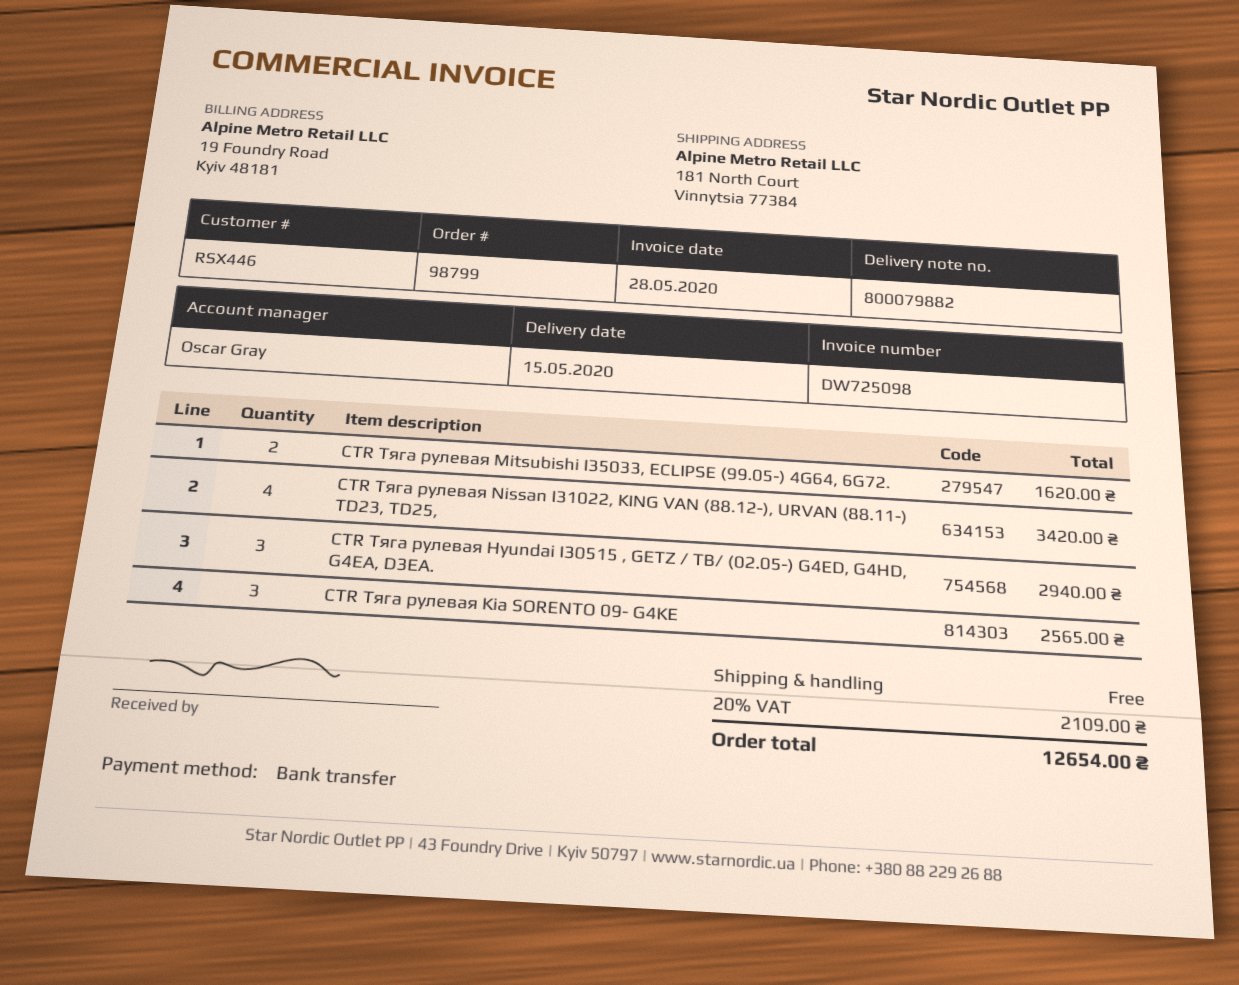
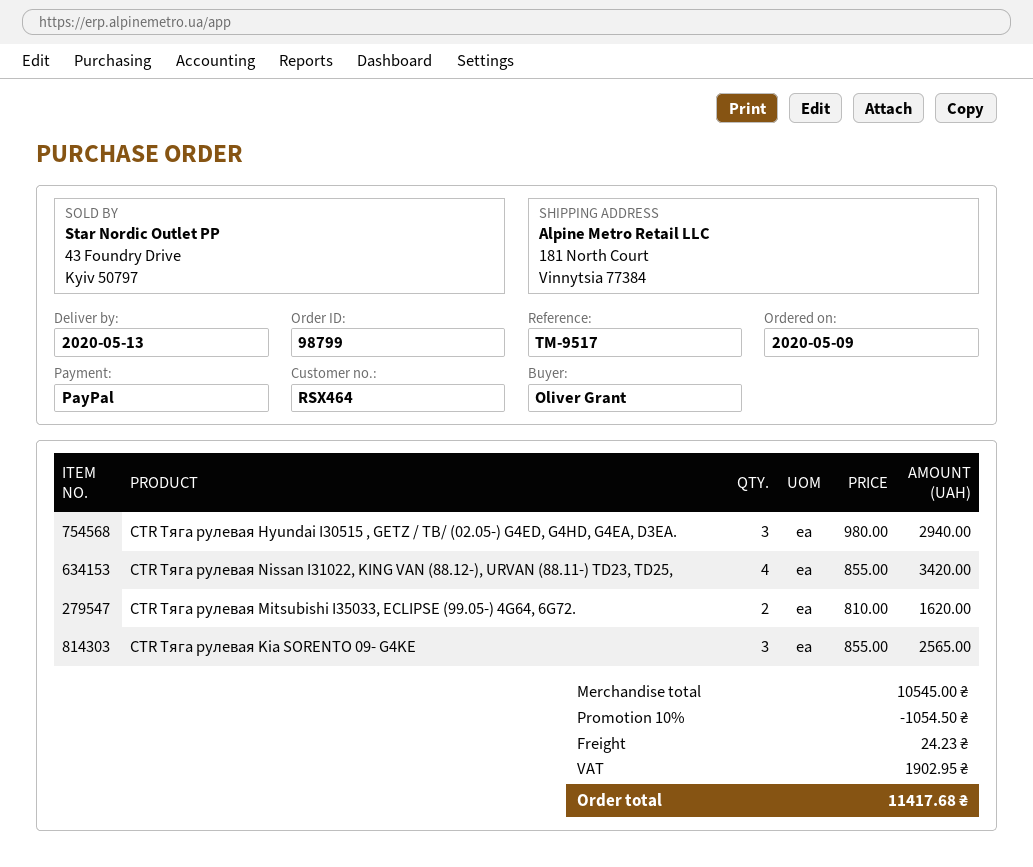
delivery date: 2020-05-15 -> 2020-05-13
customer number: RSX446 -> RSX464
payment method: bank transfer -> PayPal
discount: none -> 10% = 1054.50
shipping: 0.00 -> 24.23
tax: 2109.00 -> 1902.95
total: 12654.00 -> 11417.68

